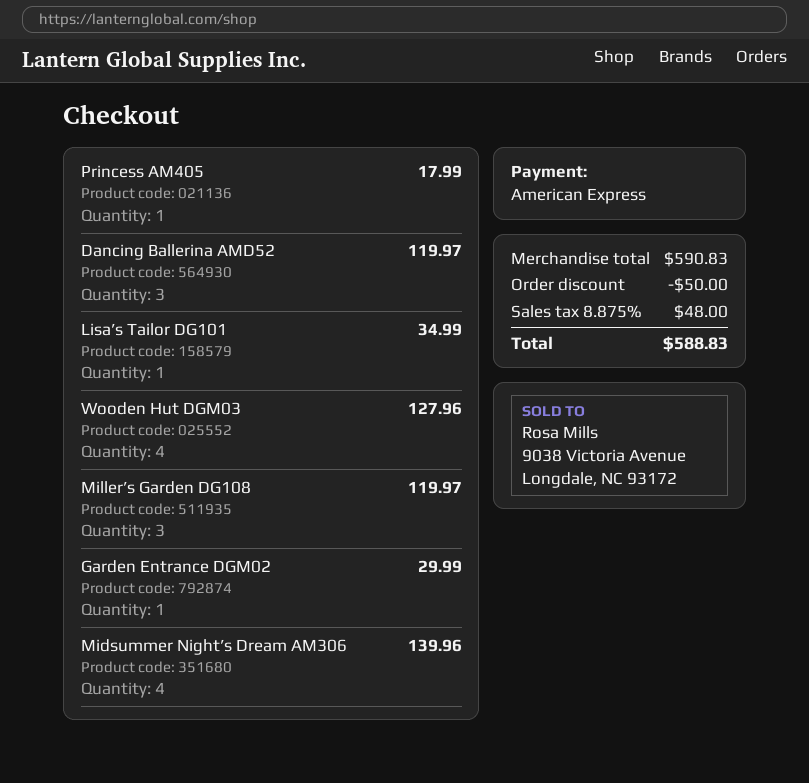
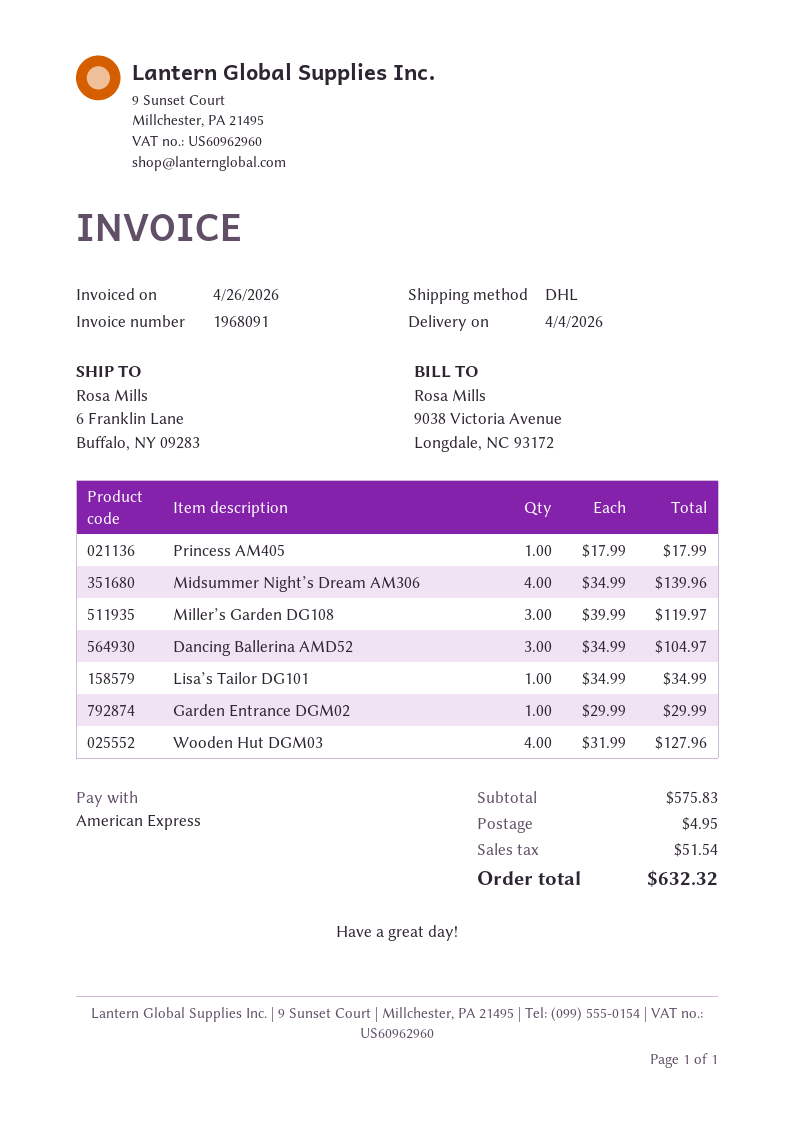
Dancing Ballerina AMD52: 3 for 119.97 -> 3 for 104.97
subtotal: 590.83 -> 575.83
discount: 50.00 -> none
shipping: none -> 4.95
tax: 48.00 -> 51.54
total: 588.83 -> 632.32

